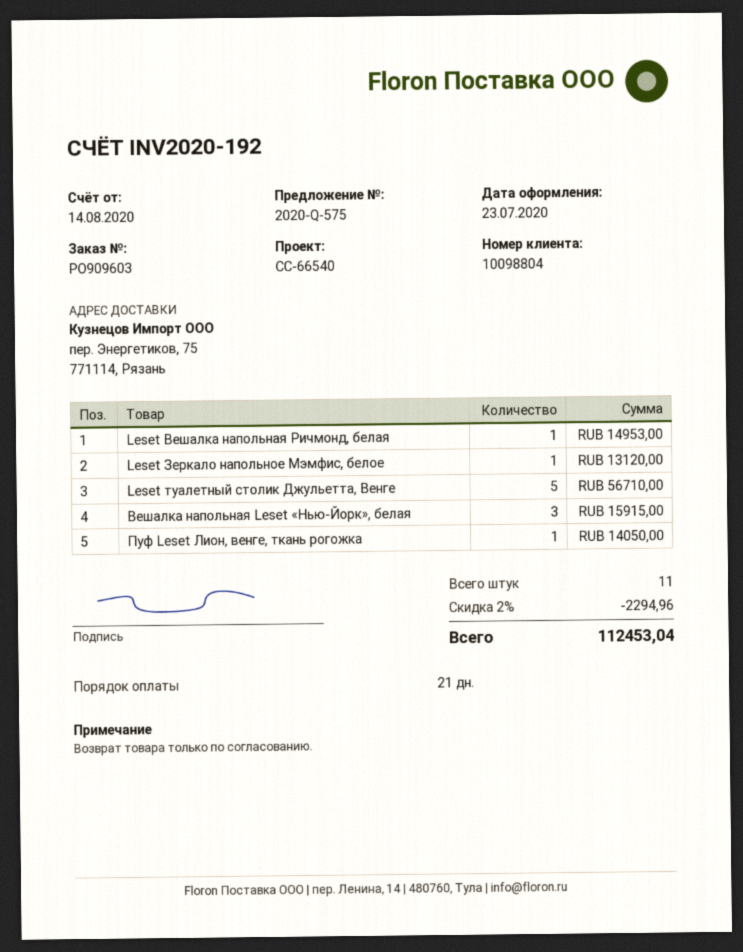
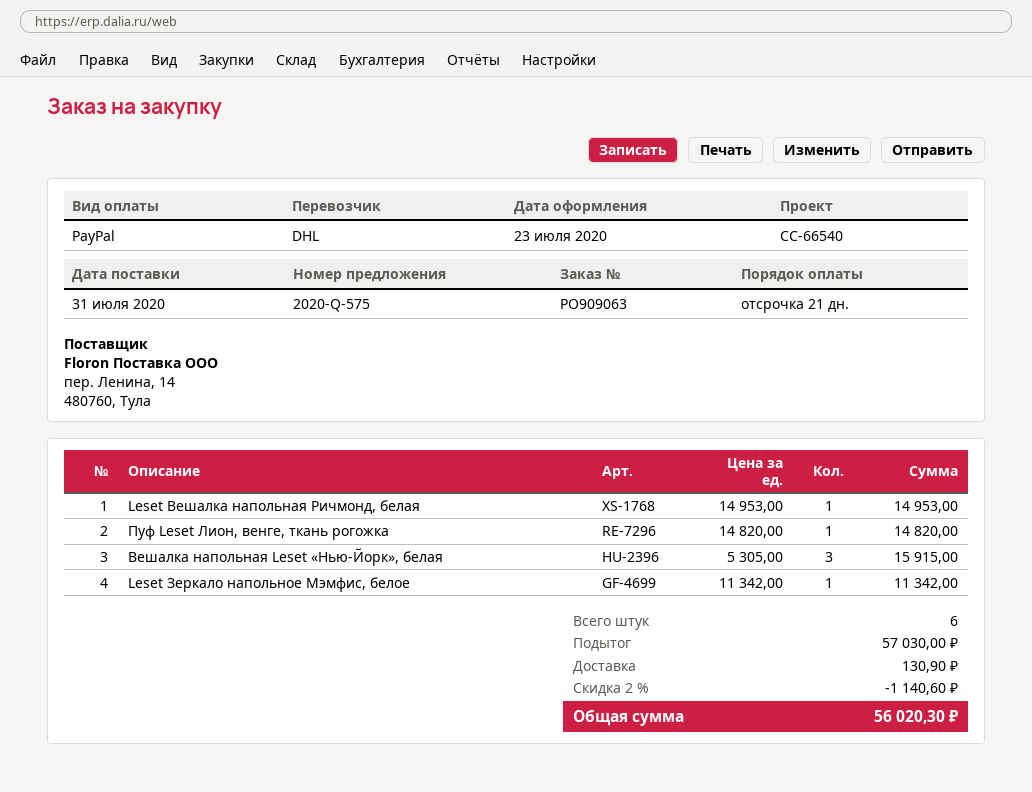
order number: PO909603 -> PO909063
Leset Зеркало напольное Мэмфис, белое: 1 for 13120.00 -> 1 for 11342.00
Leset туалетный столик Джульетта, Венге: 5 for 56710.00 -> none
Пуф Leset Лион, венге, ткань рогожка: 1 for 14050.00 -> 1 for 14820.00
total quantity: 11 -> 6
discount: 2% = 2294.96 -> 2% = 1140.60
shipping: none -> 130.90
total: 112453.04 -> 56020.30

